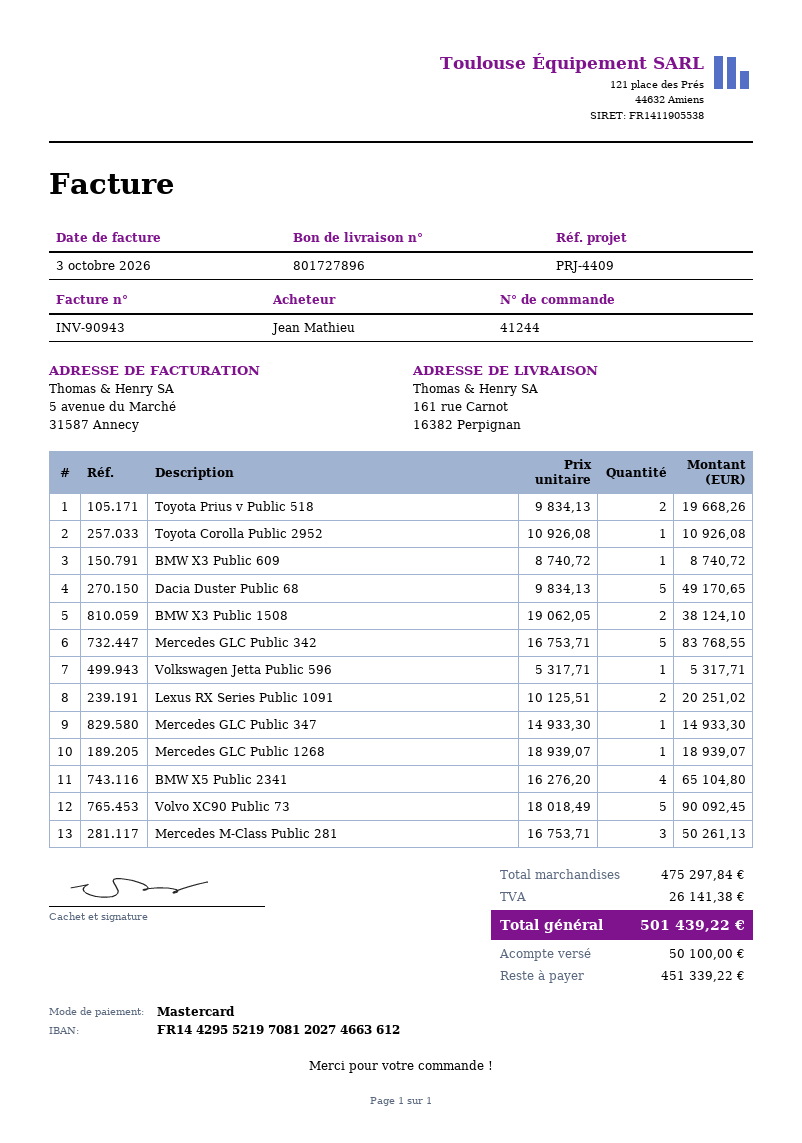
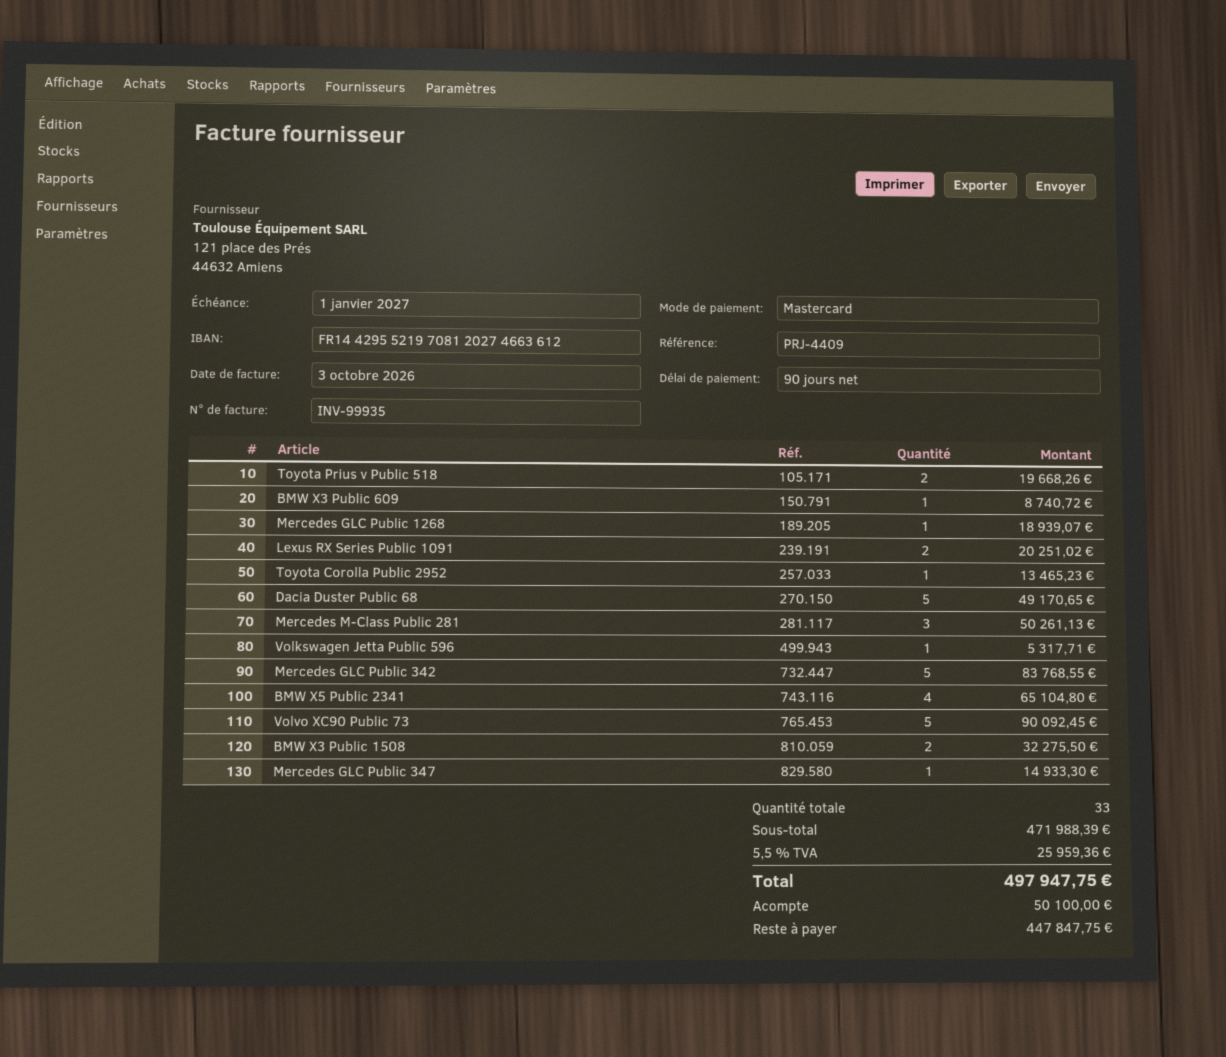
invoice number: INV-90943 -> INV-99935
Toyota Corolla Public 2952: 1 for 10926.08 -> 1 for 13465.23
BMW X3 Public 1508: 2 for 38124.10 -> 2 for 32275.50
subtotal: 475297.84 -> 471988.39
tax: 26141.38 -> 25959.36
total: 501439.22 -> 497947.75
balance: 451339.22 -> 447847.75

